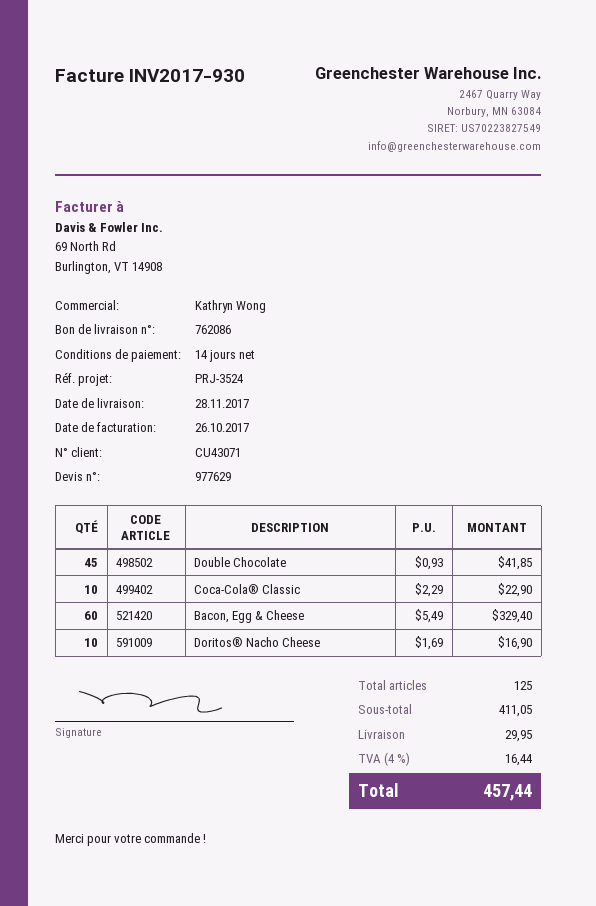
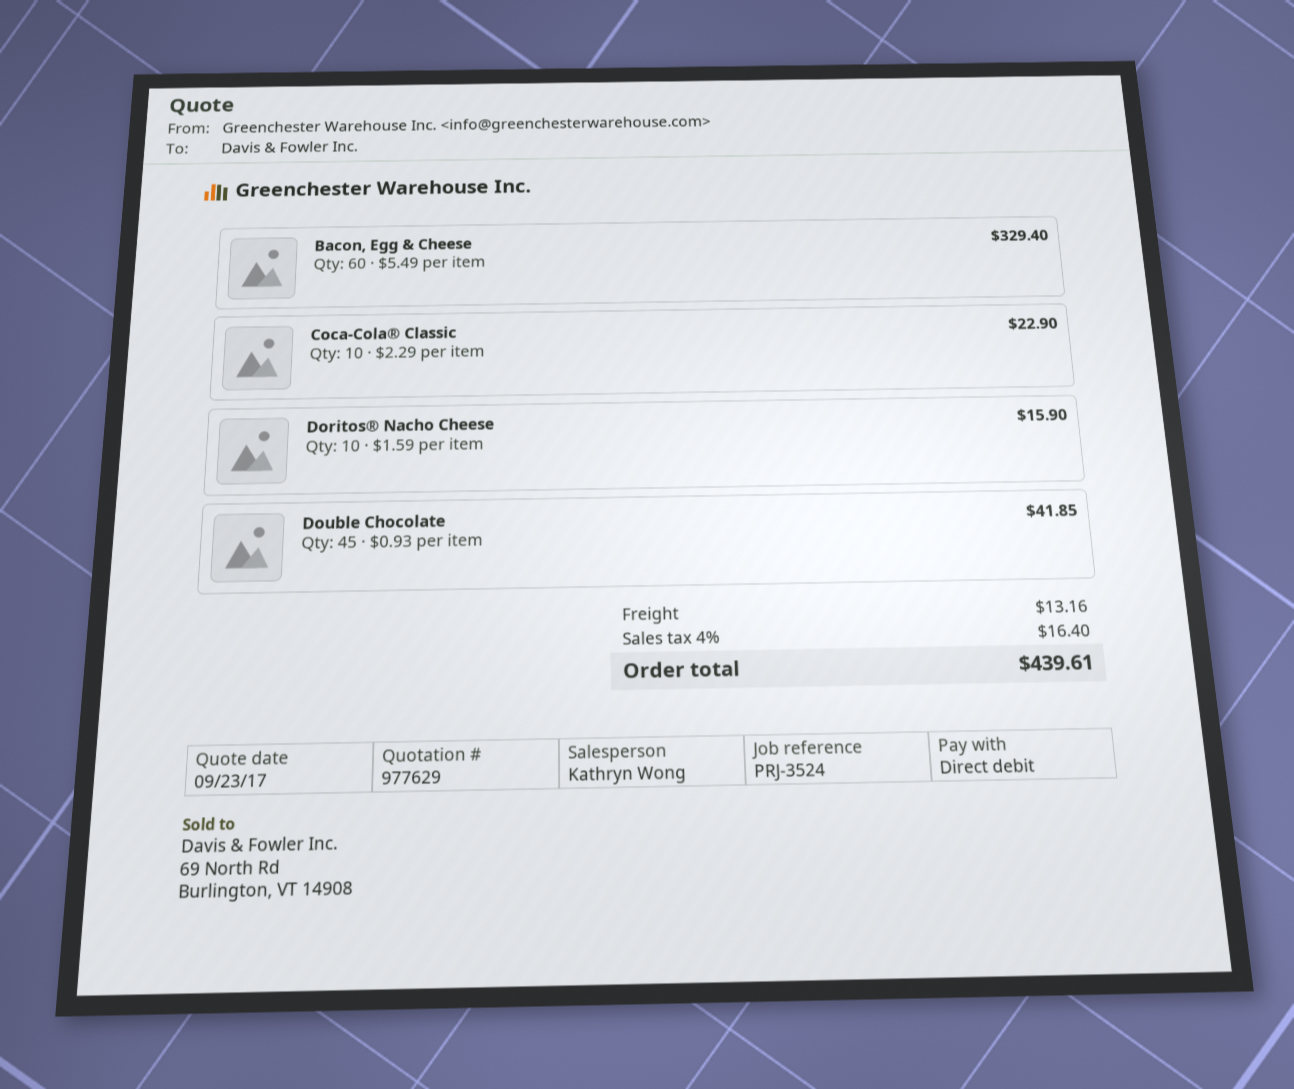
Doritos® Nacho Cheese: 10 x 1.69 = 16.90 -> 10 x 1.59 = 15.90
shipping: 29.95 -> 13.16
tax: 4% = 16.44 -> 4% = 16.40
total: 457.44 -> 439.61

